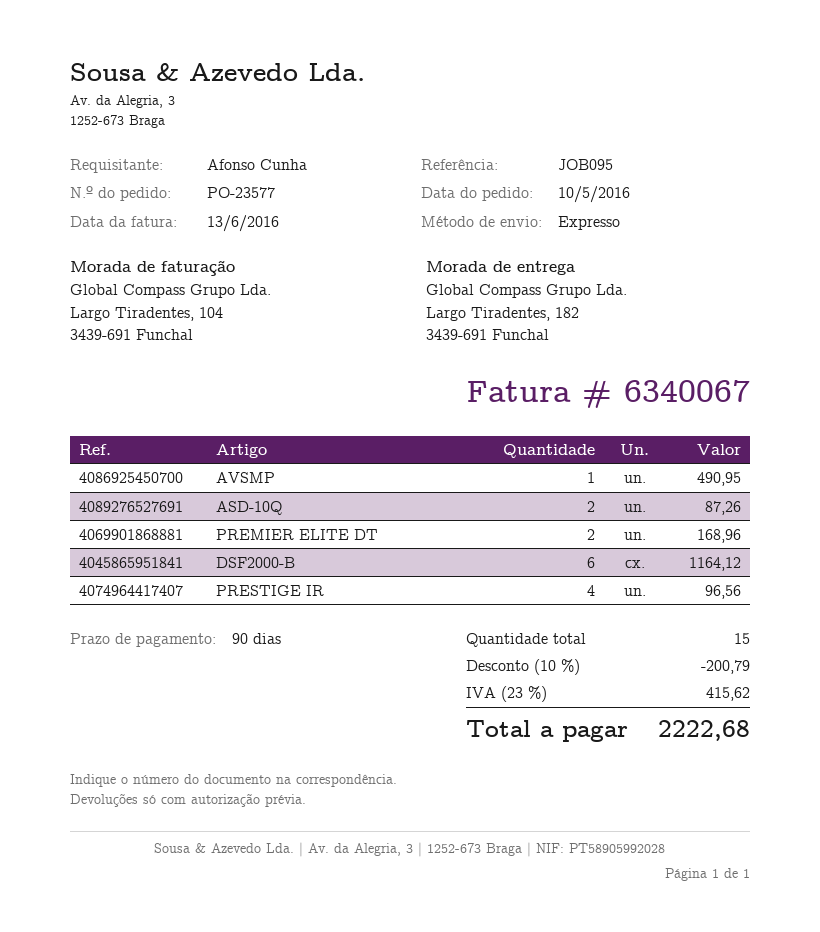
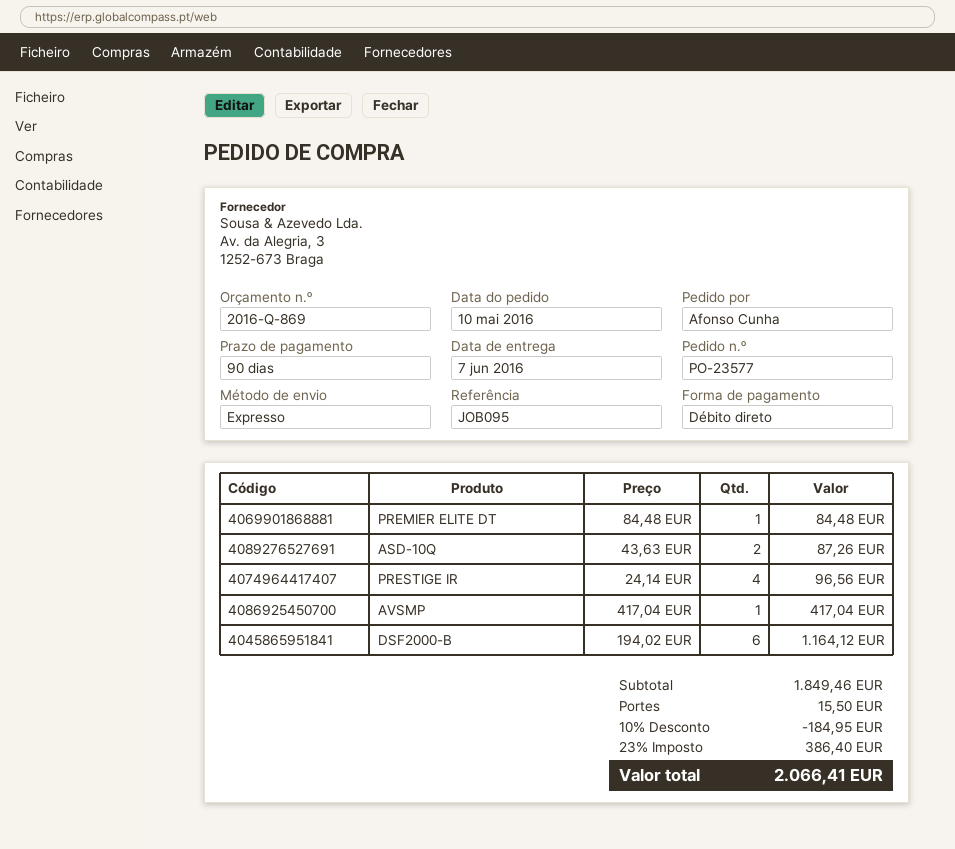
AVSMP: 1 for 490.95 -> 1 for 417.04
PREMIER ELITE DT: 2 for 168.96 -> 1 for 84.48
discount: 10% = 200.79 -> 10% = 184.95
shipping: none -> 15.50
tax: 23% = 415.62 -> 23% = 386.40
total: 2222.68 -> 2066.41

